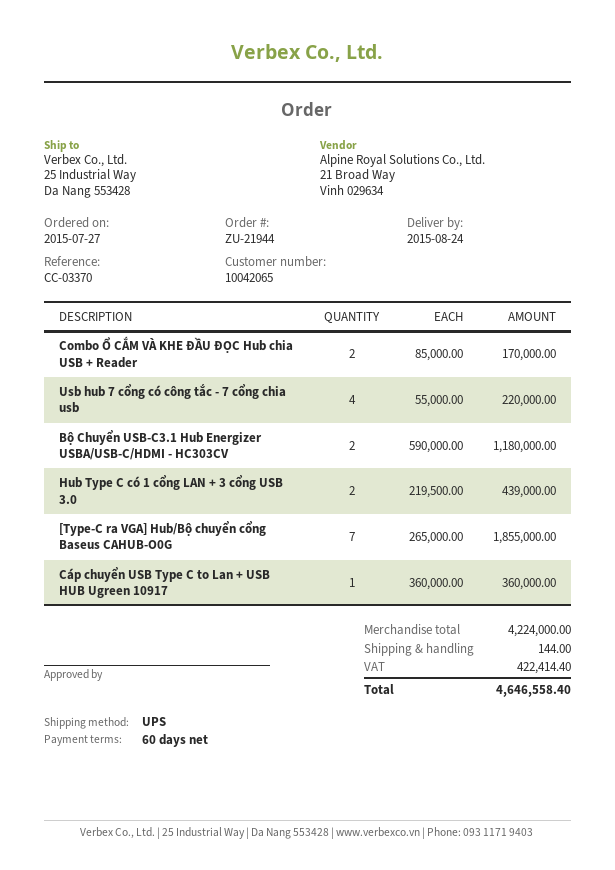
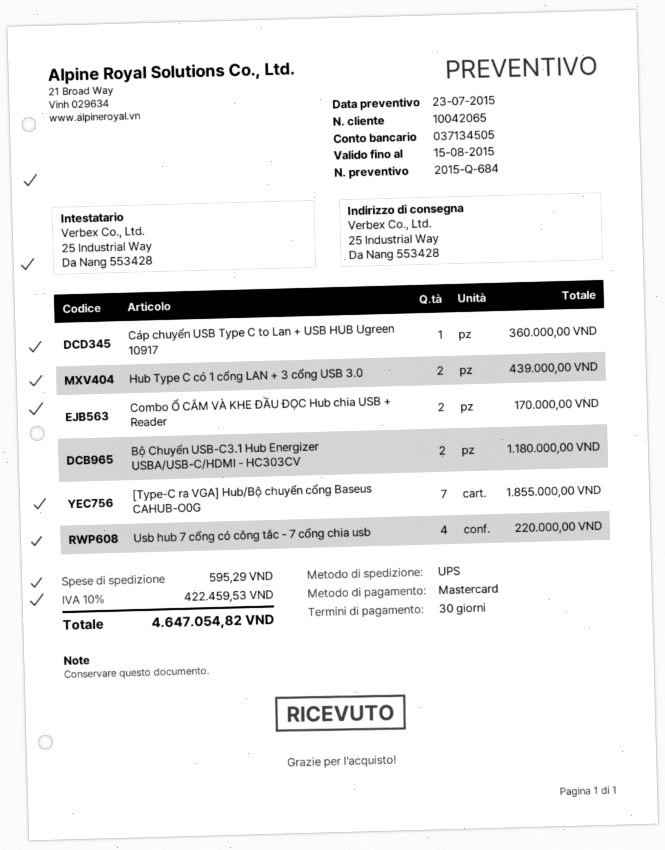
payment terms: 60 days -> 30 days
shipping: 144.00 -> 595.29
tax: 422414.40 -> 422459.53
total: 4646558.40 -> 4647054.82

